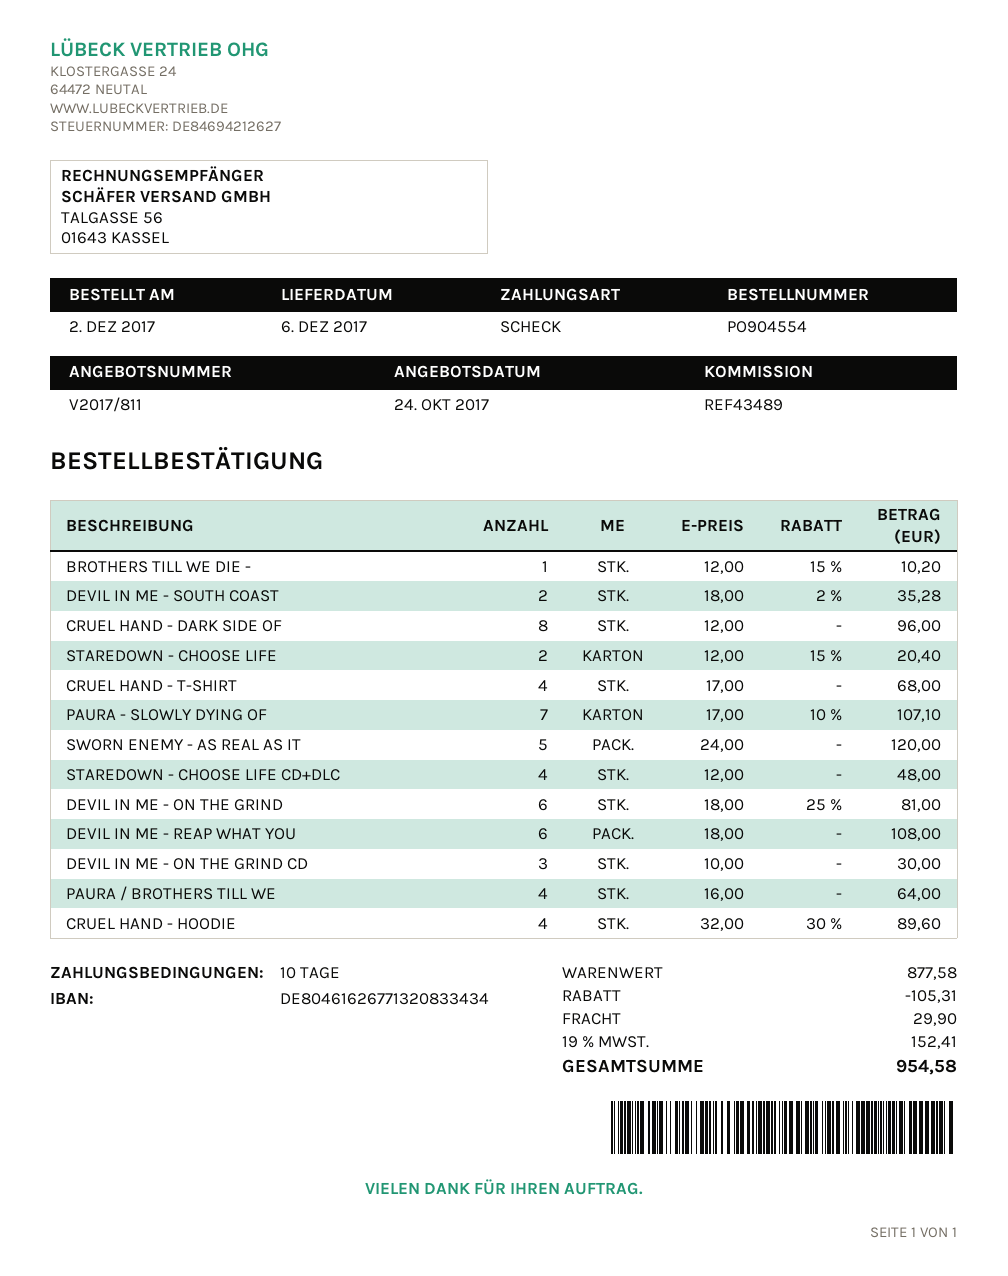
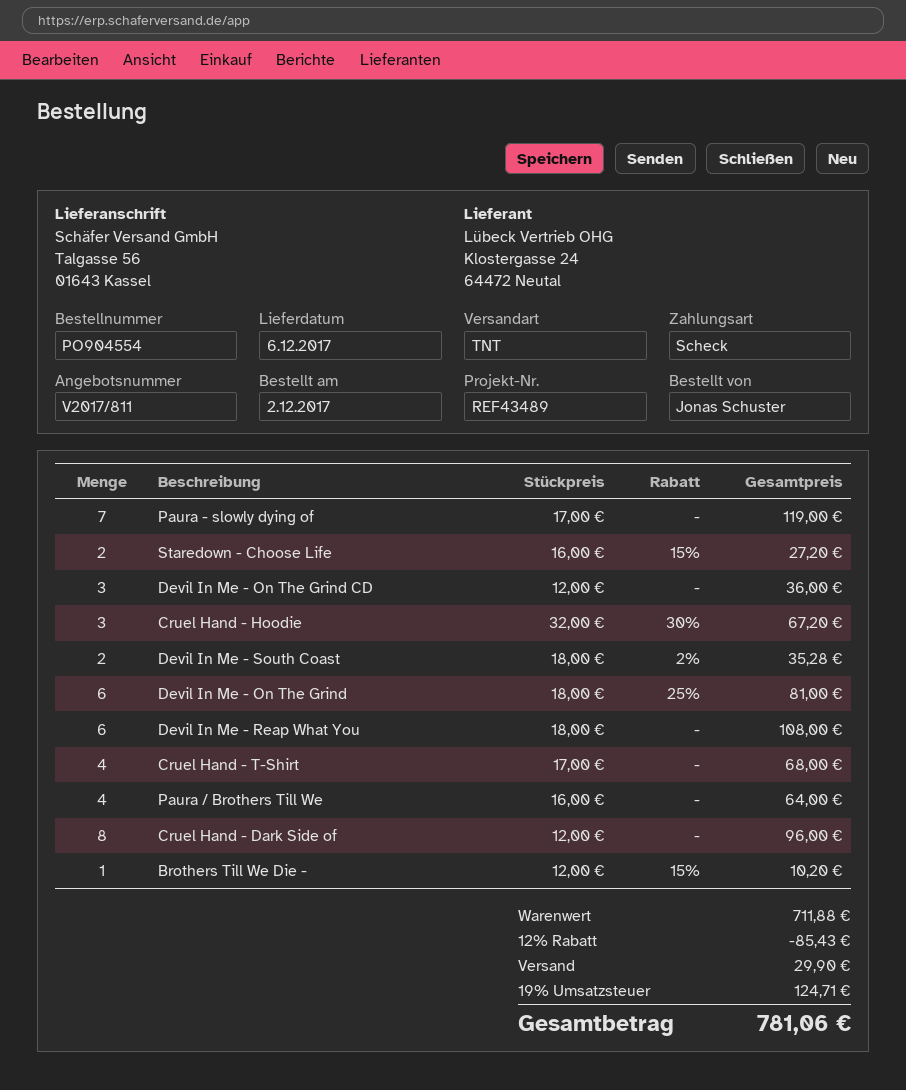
STAREDOWN - CHOOSE LIFE: 2 x 12.00 - 15% = 20.40 -> 2 x 16.00 - 15% = 27.20
PAURA - SLOWLY DYING OF: 7 x 17.00 - 10% = 107.10 -> 7 x 17.00 = 119.00
SWORN ENEMY - AS REAL AS IT: 5 x 24.00 = 120.00 -> none
STAREDOWN - CHOOSE LIFE CD+DLC: 4 x 12.00 = 48.00 -> none
DEVIL IN ME - ON THE GRIND CD: 3 x 10.00 = 30.00 -> 3 x 12.00 = 36.00
CRUEL HAND - HOODIE: 4 x 32.00 - 30% = 89.60 -> 3 x 32.00 - 30% = 67.20
subtotal: 877.58 -> 711.88
discount: 105.31 -> 85.43
tax: 19% = 152.41 -> 19% = 124.71
total: 954.58 -> 781.06

